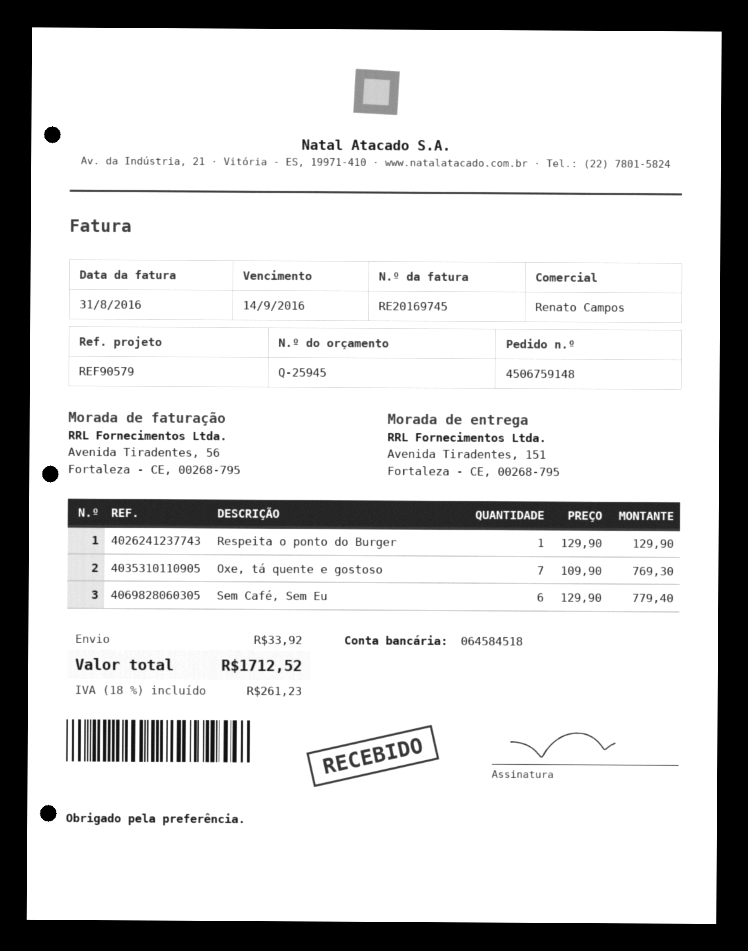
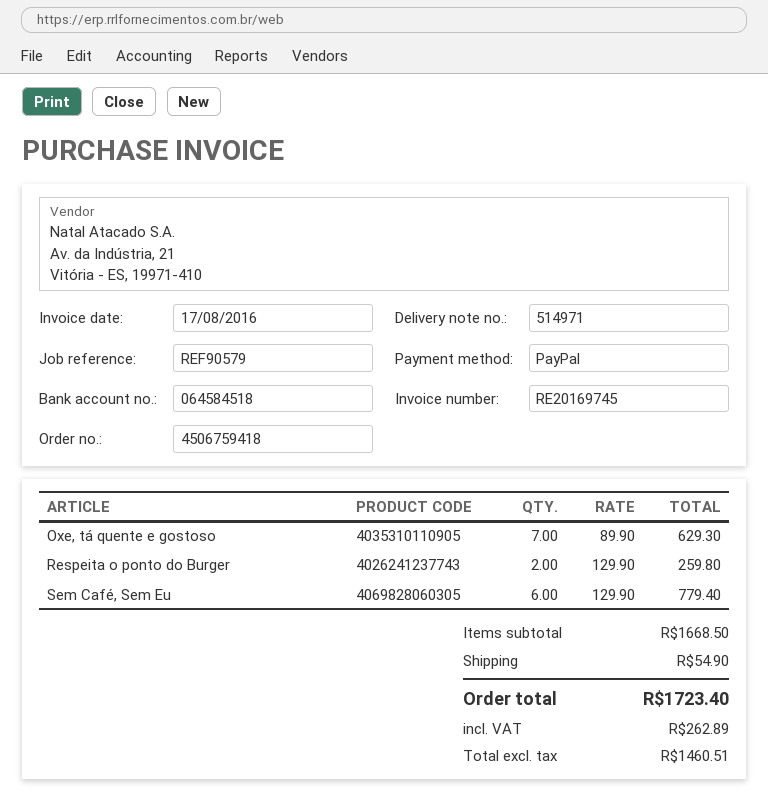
order number: 4506759148 -> 4506759418
invoice date: 2016-08-31 -> 2016-08-17
Respeita o ponto do Burger: 1 x 129.90 = 129.90 -> 2 x 129.90 = 259.80
Oxe, tá quente e gostoso: 7 x 109.90 = 769.30 -> 7 x 89.90 = 629.30
shipping: 33.92 -> 54.90
tax: 261.23 -> 262.89
total: 1712.52 -> 1723.40

